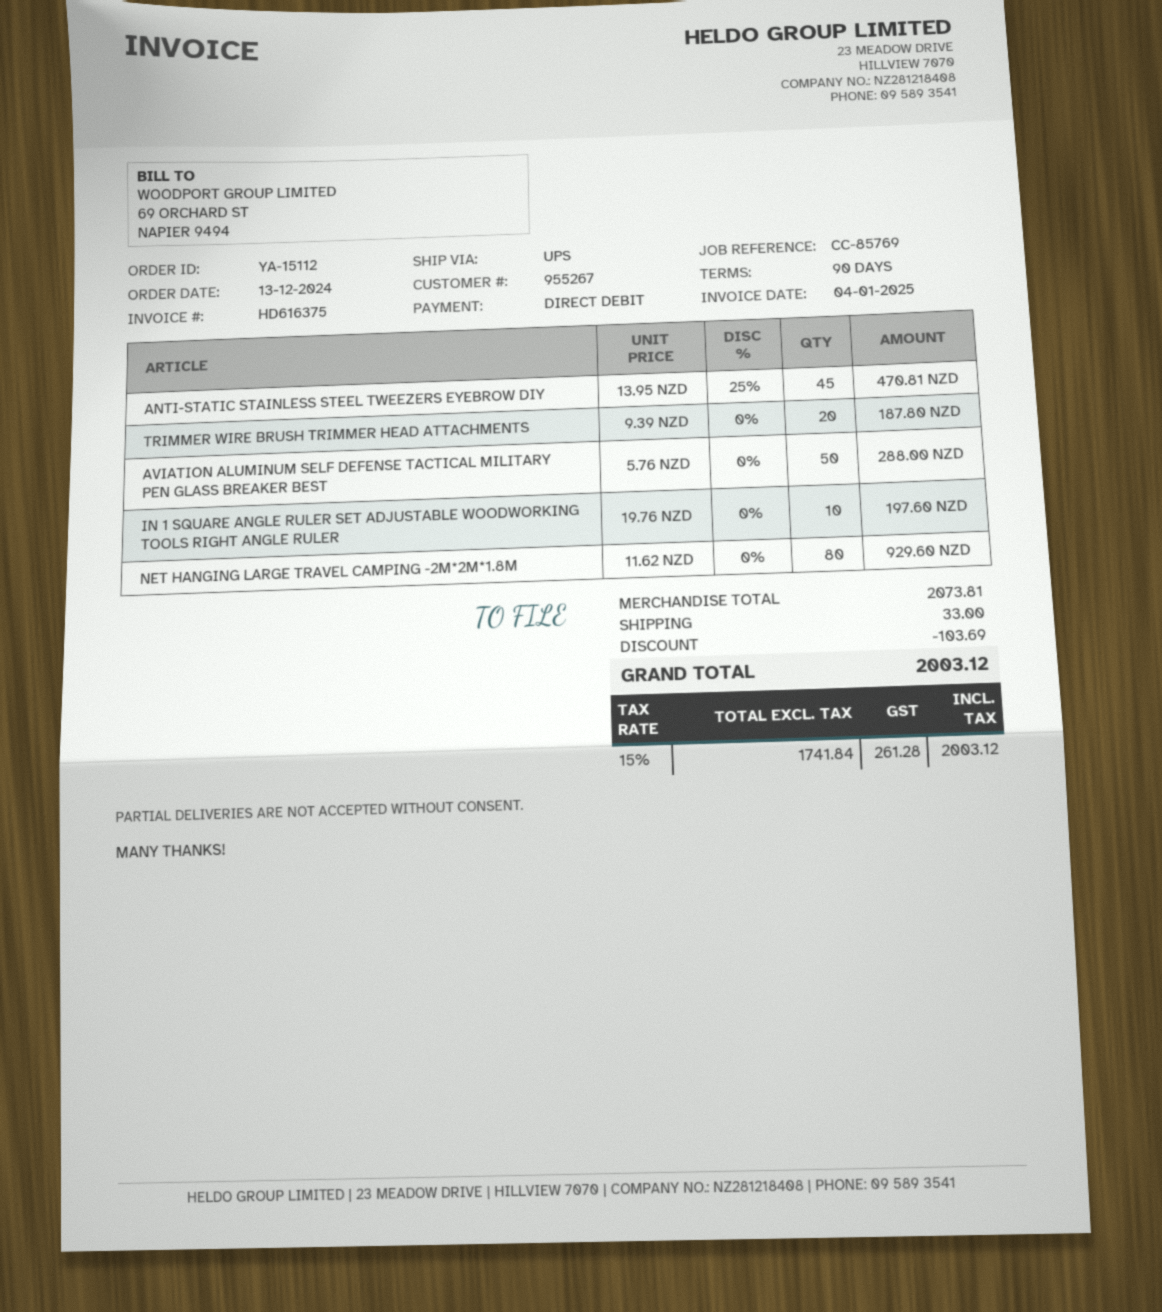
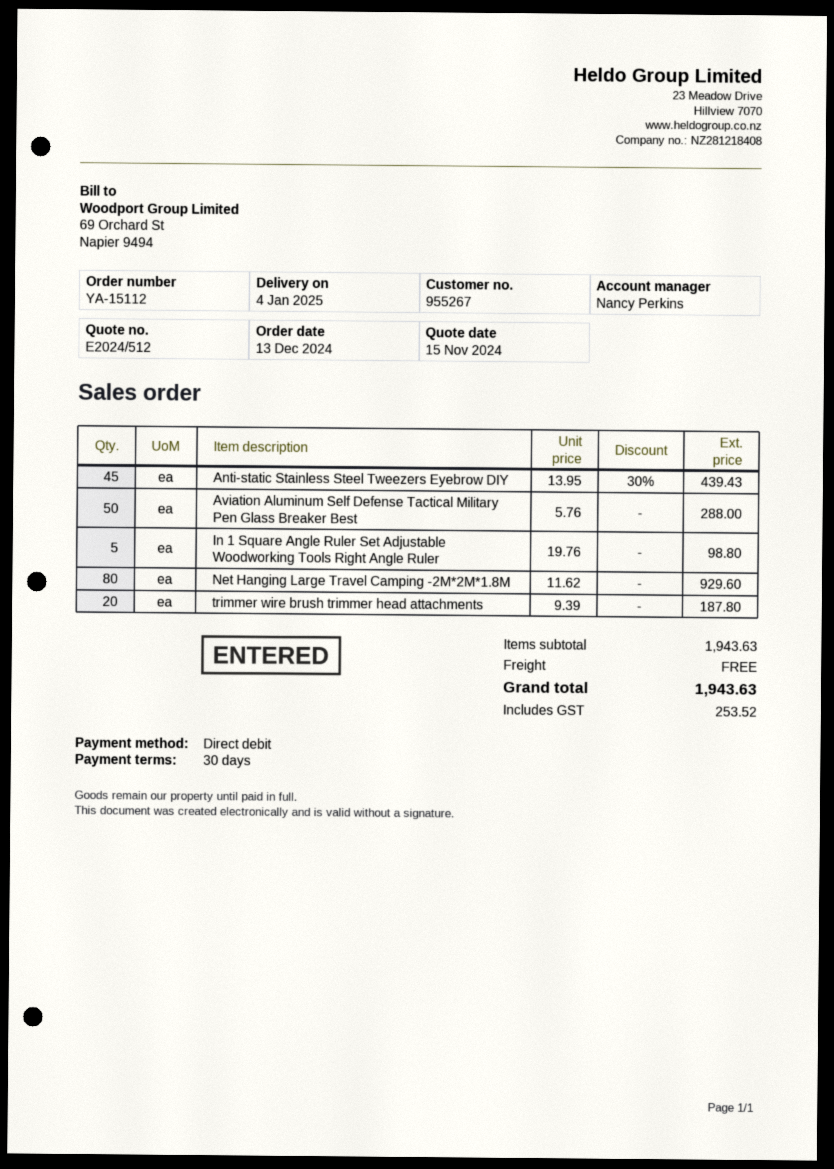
payment terms: 90 days -> 30 days
ANTI-STATIC STAINLESS STEEL TWEEZERS EYEBROW DIY: 45 x 13.95 - 25% = 470.81 -> 45 x 13.95 - 30% = 439.43
IN 1 SQUARE ANGLE RULER SET ADJUSTABLE WOODWORKING TOOLS RIGHT ANGLE RULER: 10 x 19.76 = 197.60 -> 5 x 19.76 = 98.80
subtotal: 2073.81 -> 1943.63
discount: 103.69 -> none
shipping: 33.00 -> 0.00
tax: 261.28 -> 253.52
total: 2003.12 -> 1943.63

